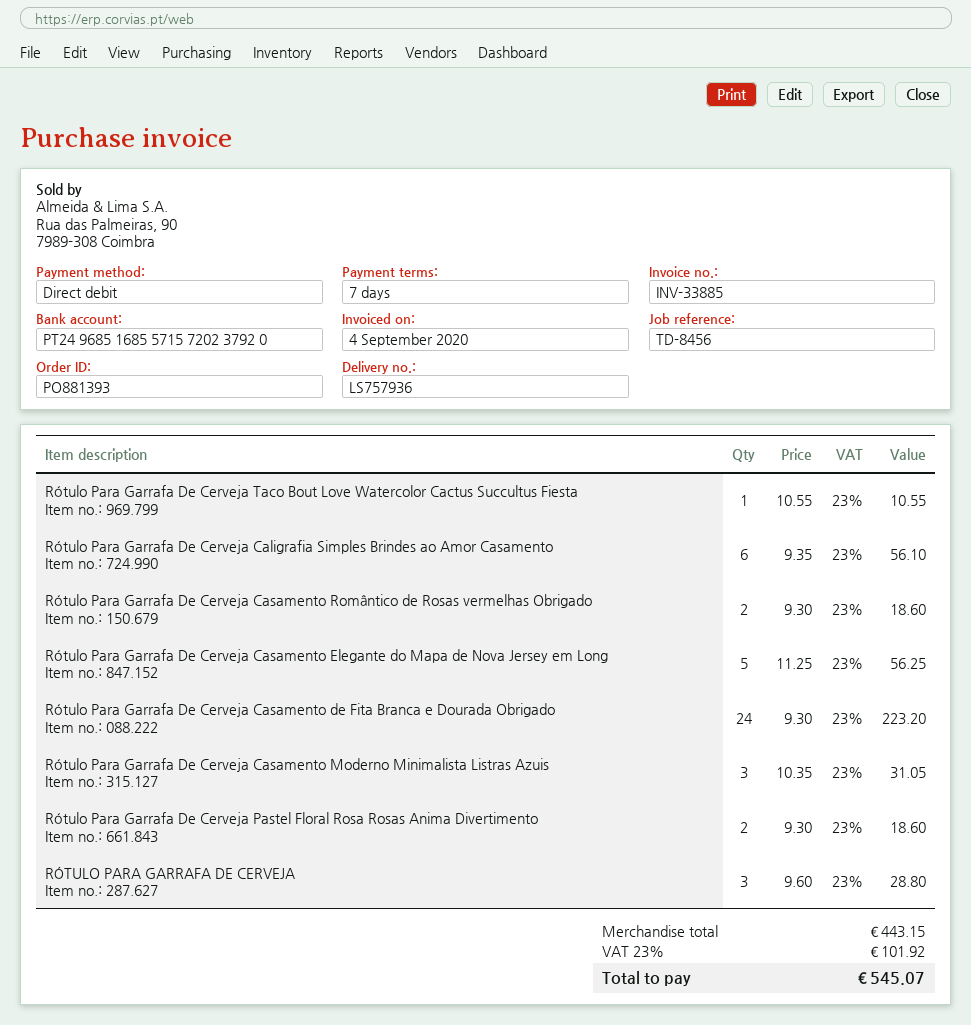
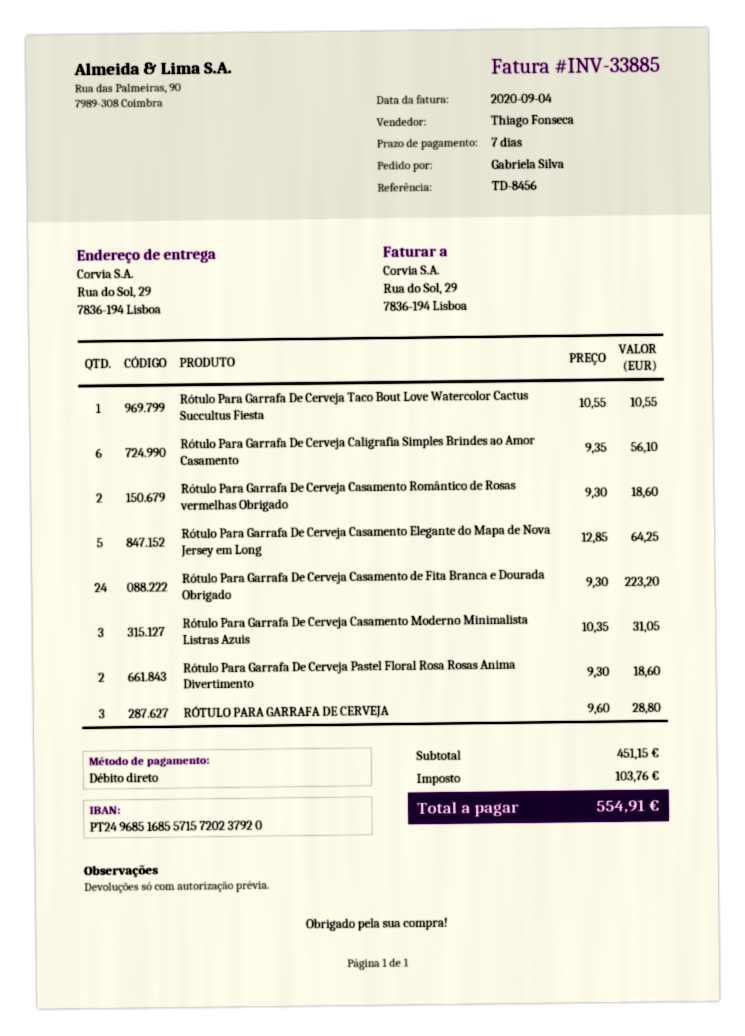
Rótulo Para Garrafa De Cerveja Casamento Elegante do Mapa de Nova Jersey em Long: 5 x 11.25 = 56.25 -> 5 x 12.85 = 64.25
subtotal: 443.15 -> 451.15
tax: 101.92 -> 103.76
total: 545.07 -> 554.91

